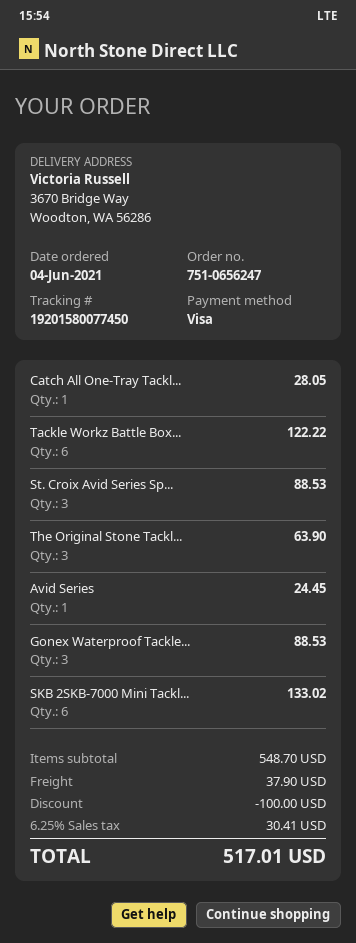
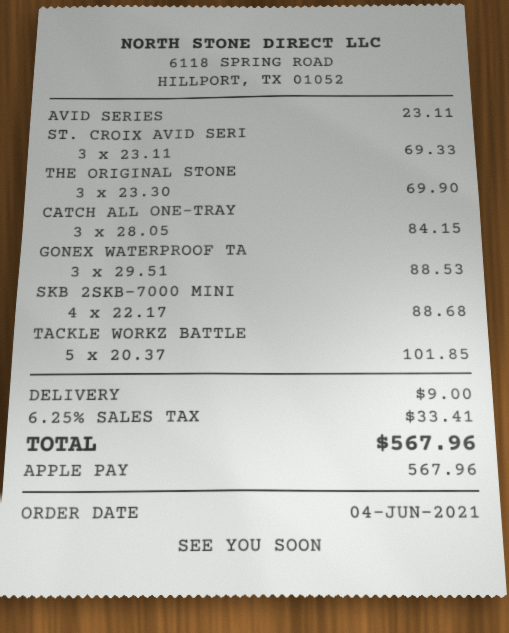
payment method: Visa -> Apple Pay
Catch All One-Tray Tackl...: 1 for 28.05 -> 3 for 84.15
Tackle Workz Battle Box...: 6 for 122.22 -> 5 for 101.85
St. Croix Avid Series Sp...: 3 for 88.53 -> 3 for 69.33
The Original Stone Tackl...: 3 for 63.90 -> 3 for 69.90
Avid Series: 1 for 24.45 -> 1 for 23.11
SKB 2SKB-7000 Mini Tackl...: 6 for 133.02 -> 4 for 88.68
discount: 100.00 -> none
shipping: 37.90 -> 9.00
tax: 6.25% = 30.41 -> 6.25% = 33.41
total: 517.01 -> 567.96

